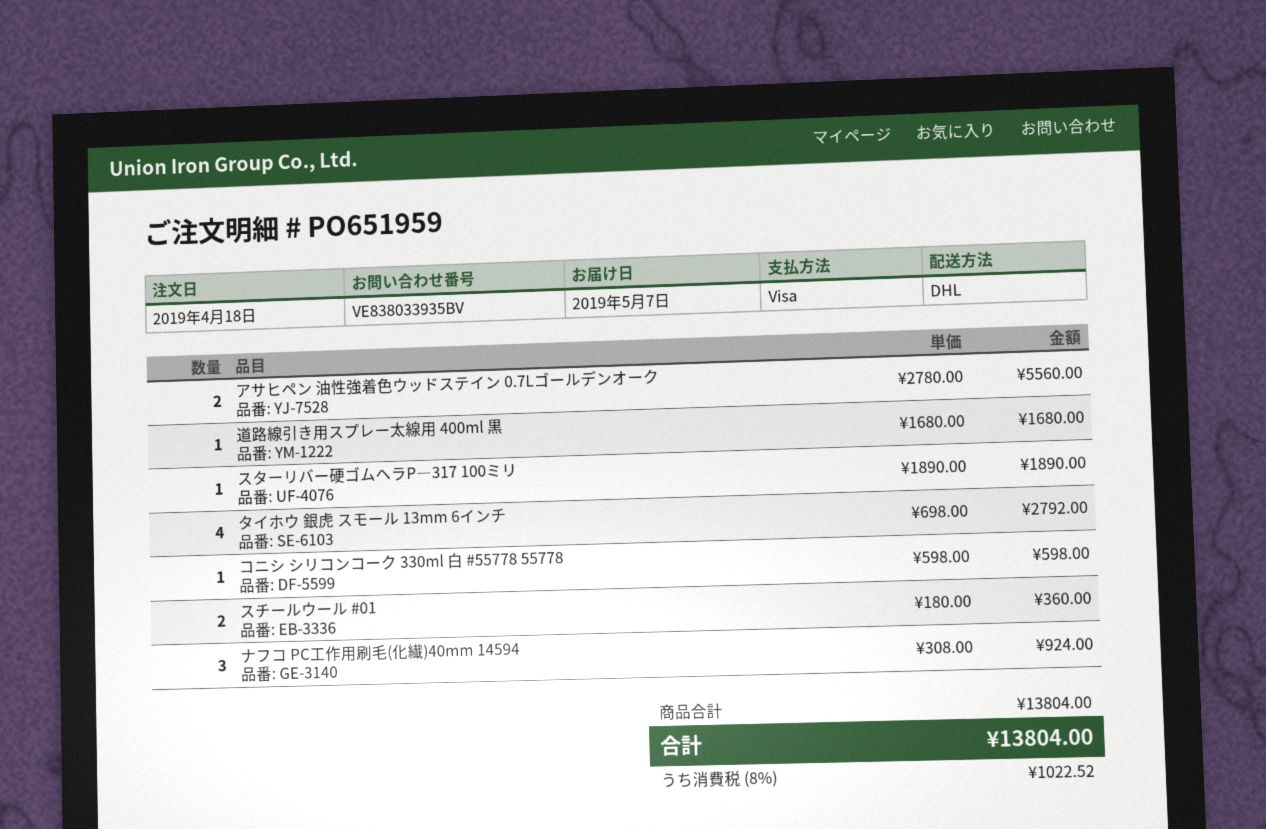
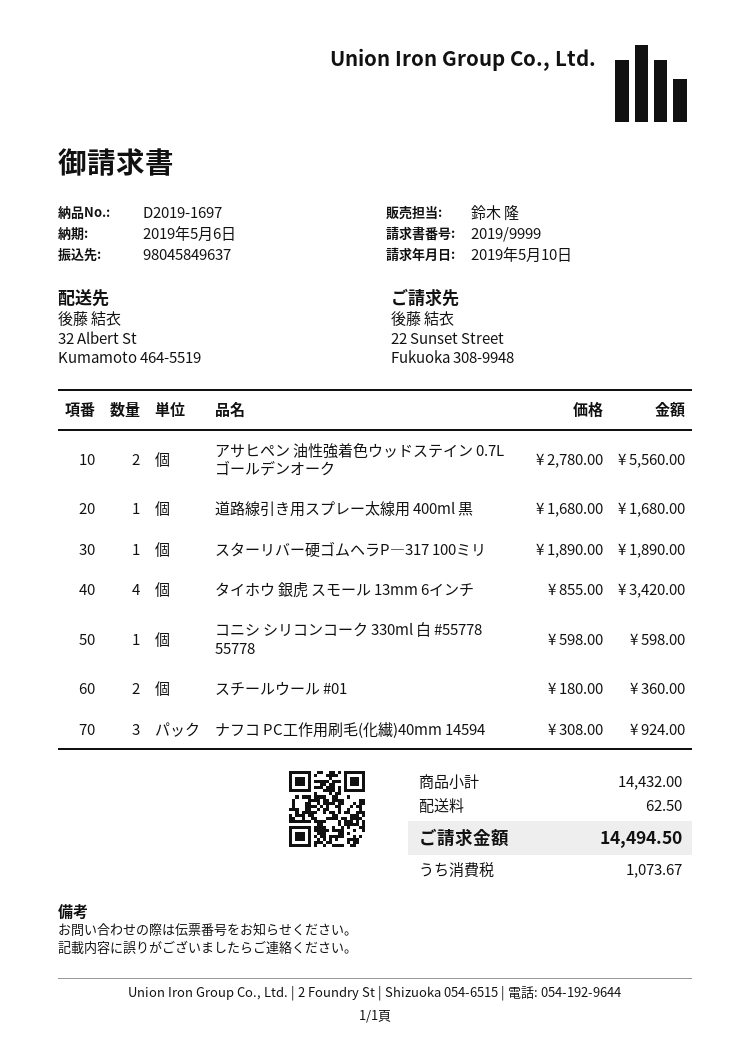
delivery date: 2019-05-07 -> 2019-05-06
タイホウ 銀虎 スモール 13mm 6インチ: 4 x 698.00 = 2792.00 -> 4 x 855.00 = 3420.00
subtotal: 13804.00 -> 14432.00
shipping: none -> 62.50
tax: 1022.52 -> 1073.67
total: 13804.00 -> 14494.50

